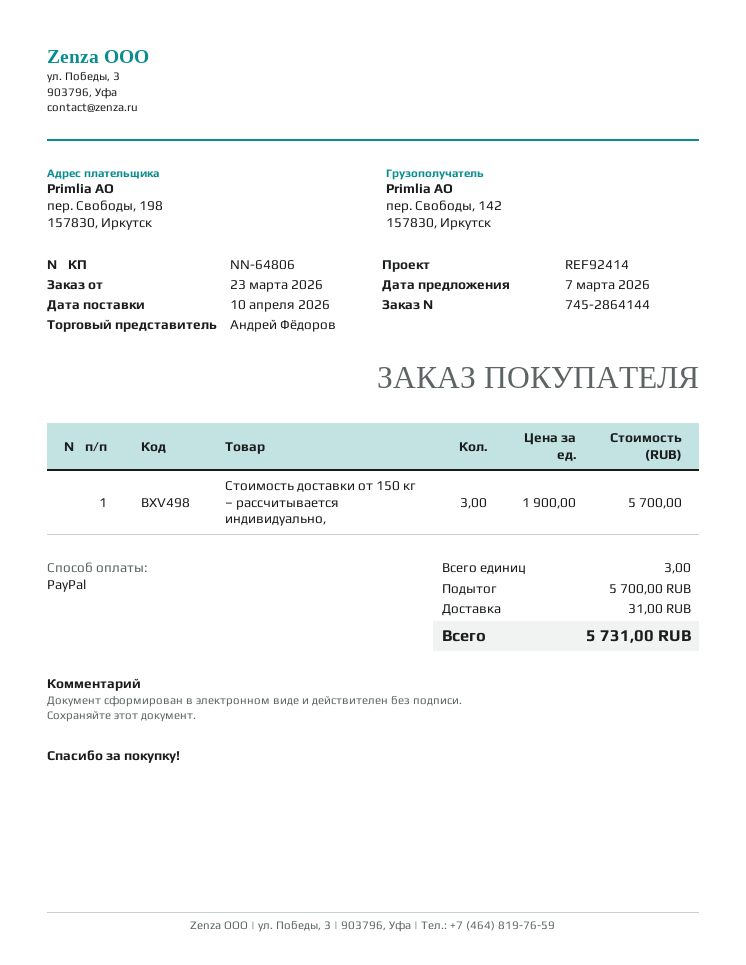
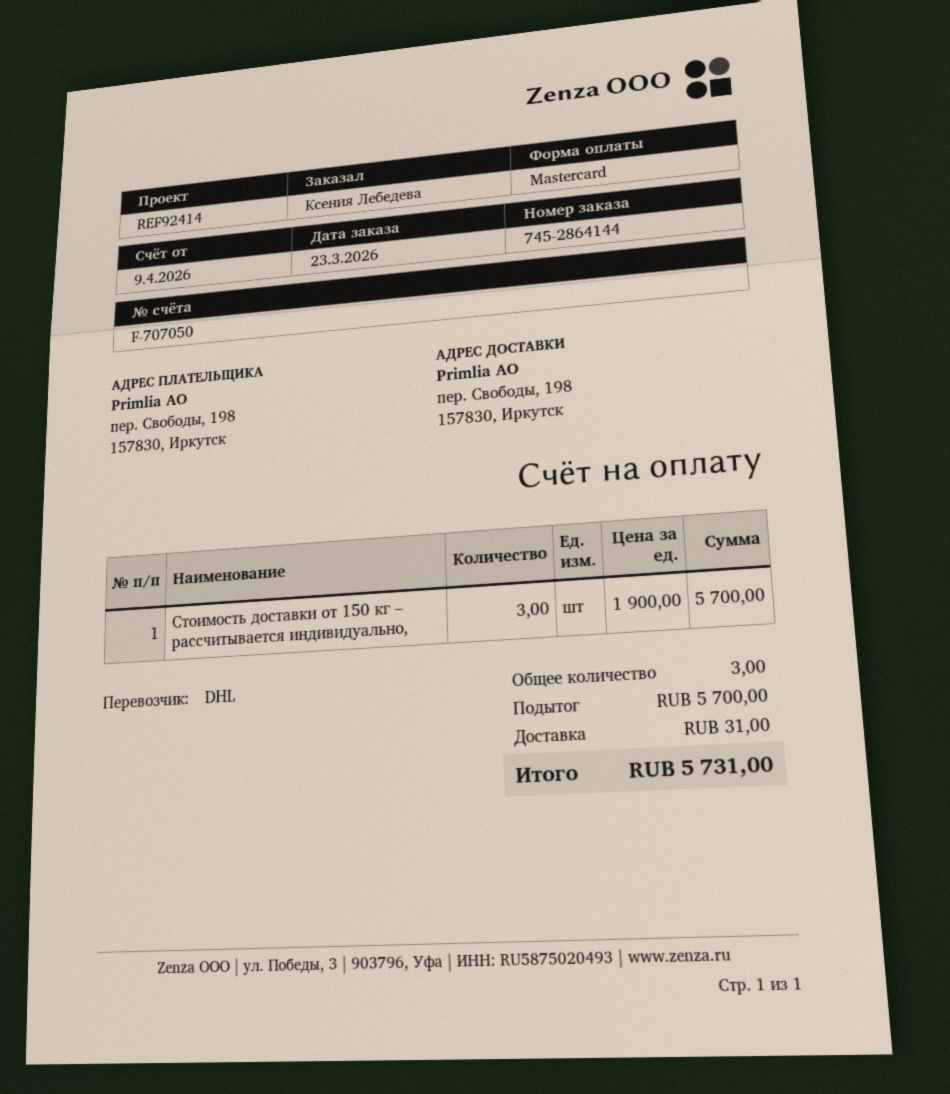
payment method: PayPal -> Mastercard
ship to: пер. Свободы, 142, 157830, Иркутск -> пер. Свободы, 198, 157830, Иркутск

